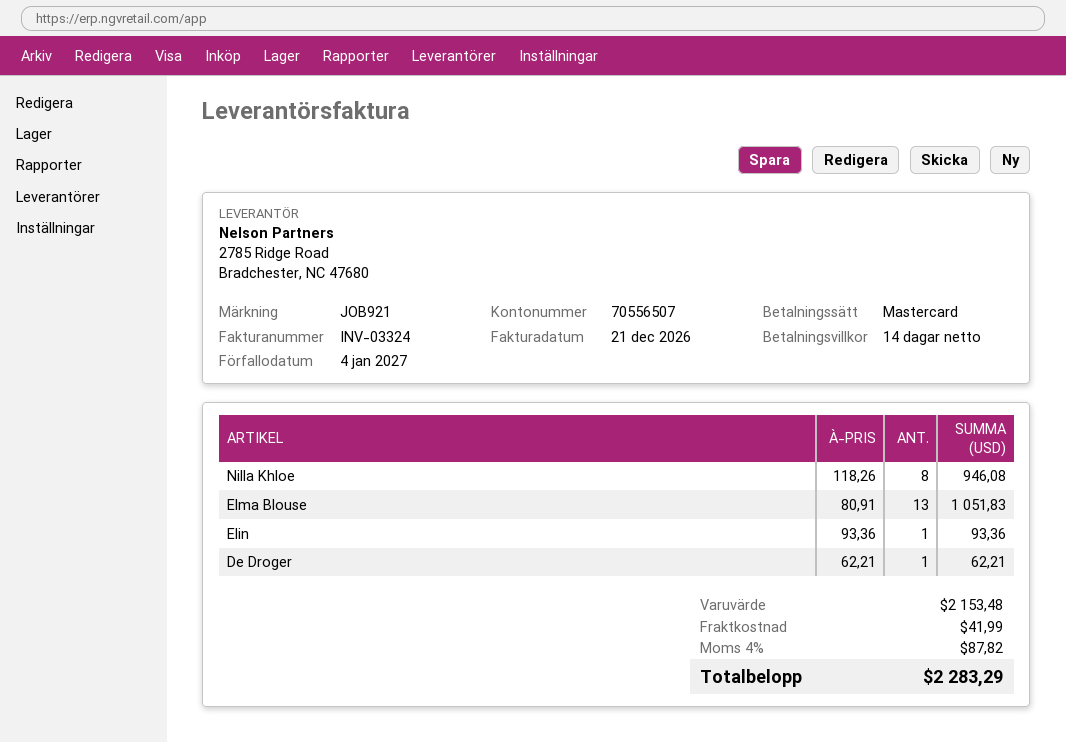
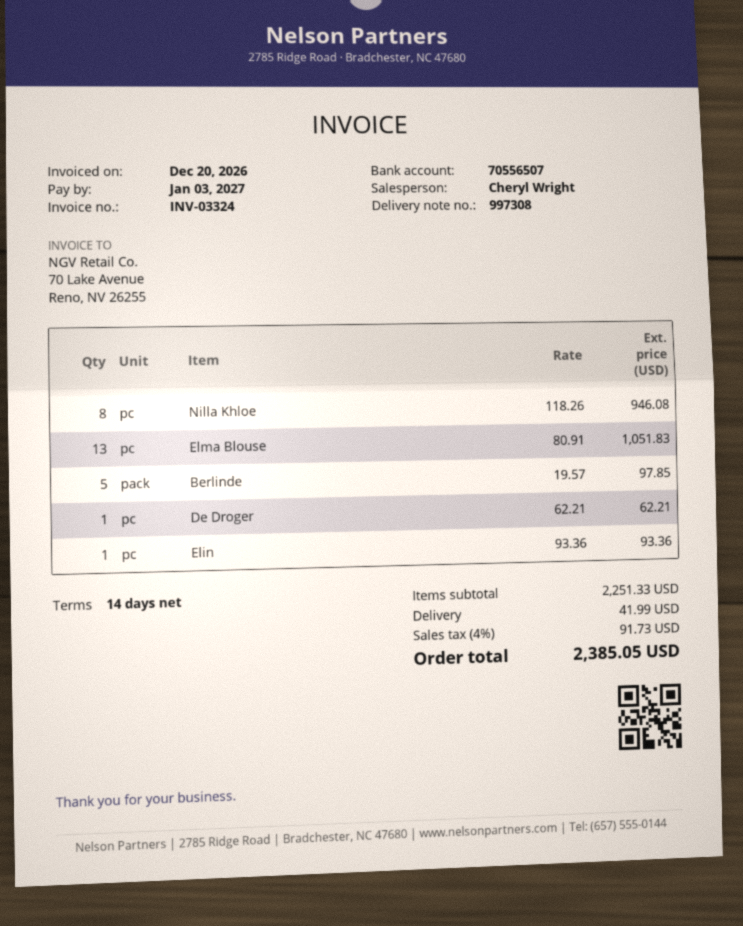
invoice date: 2026-12-21 -> 2026-12-20
due date: 2027-01-04 -> 2027-01-03
Berlinde: none -> 5 x 19.57 = 97.85
subtotal: 2153.48 -> 2251.33
tax: 4% = 87.82 -> 4% = 91.73
total: 2283.29 -> 2385.05

